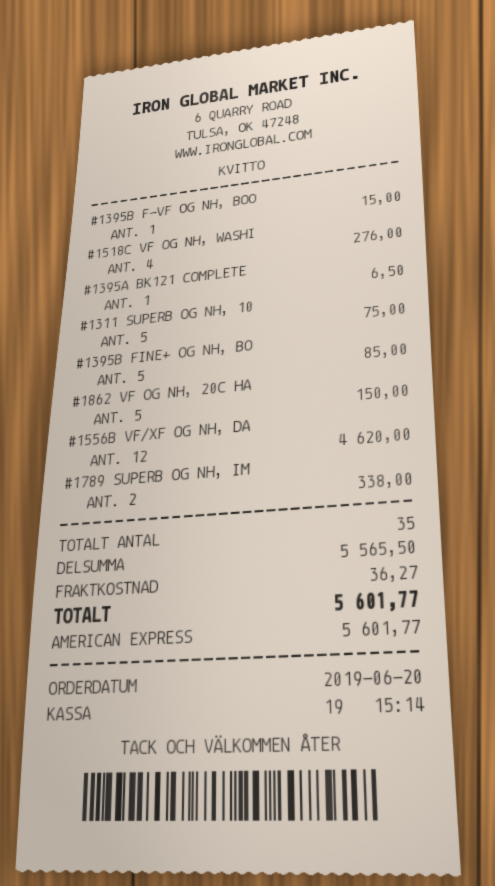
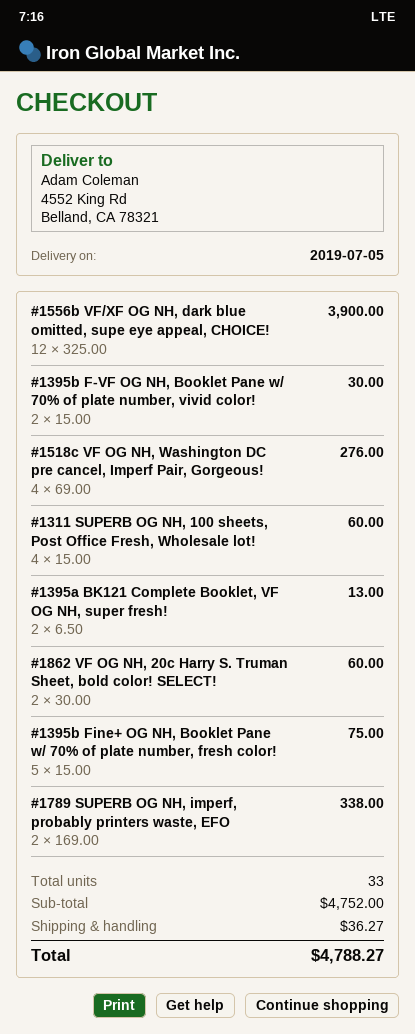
#1395B F-VF OG NH, BOO: 1 for 15.00 -> 2 for 30.00
#1395A BK121 COMPLETE: 1 for 6.50 -> 2 for 13.00
#1311 SUPERB OG NH, 10: 5 for 75.00 -> 4 for 60.00
#1395B FINE+ OG NH, BO: 5 for 85.00 -> 5 for 75.00
#1862 VF OG NH, 20C HA: 5 for 150.00 -> 2 for 60.00
#1556B VF/XF OG NH, DA: 12 for 4620.00 -> 12 for 3900.00
total quantity: 35 -> 33
subtotal: 5565.50 -> 4752.00
total: 5601.77 -> 4788.27

